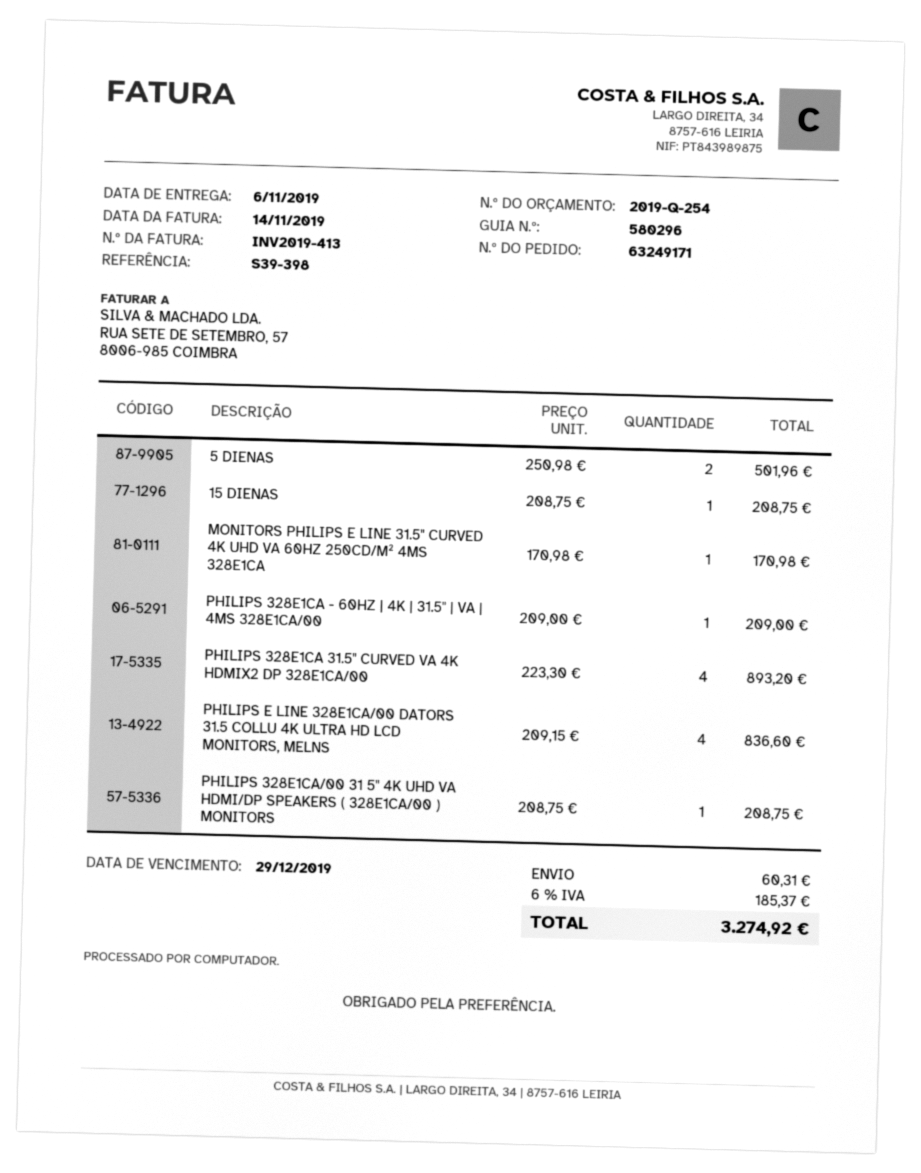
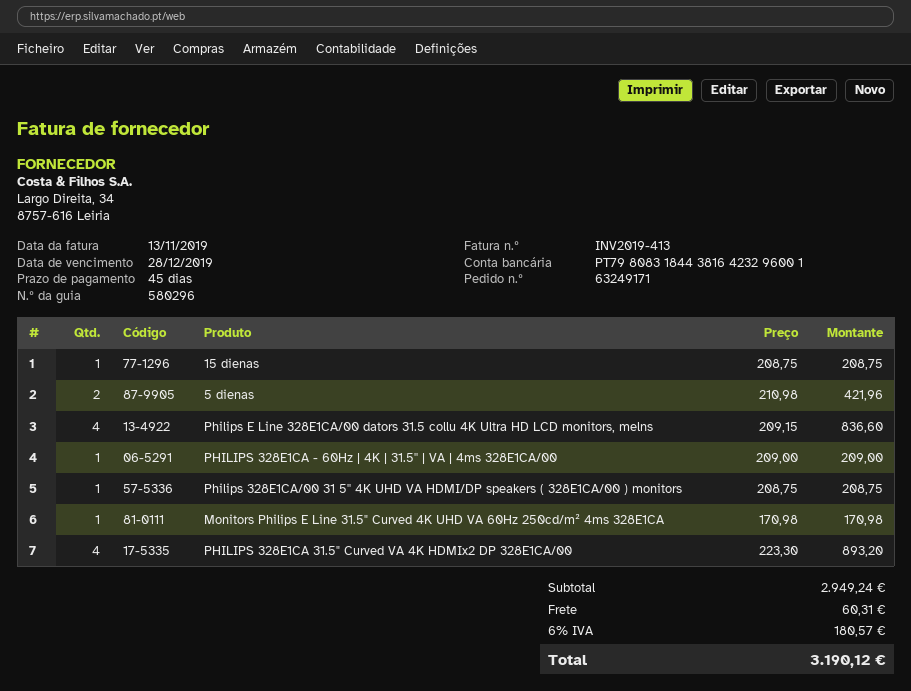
invoice date: 2019-11-14 -> 2019-11-13
due date: 2019-12-29 -> 2019-12-28
5 DIENAS: 2 x 250.98 = 501.96 -> 2 x 210.98 = 421.96
tax: 6% = 185.37 -> 6% = 180.57
total: 3274.92 -> 3190.12

